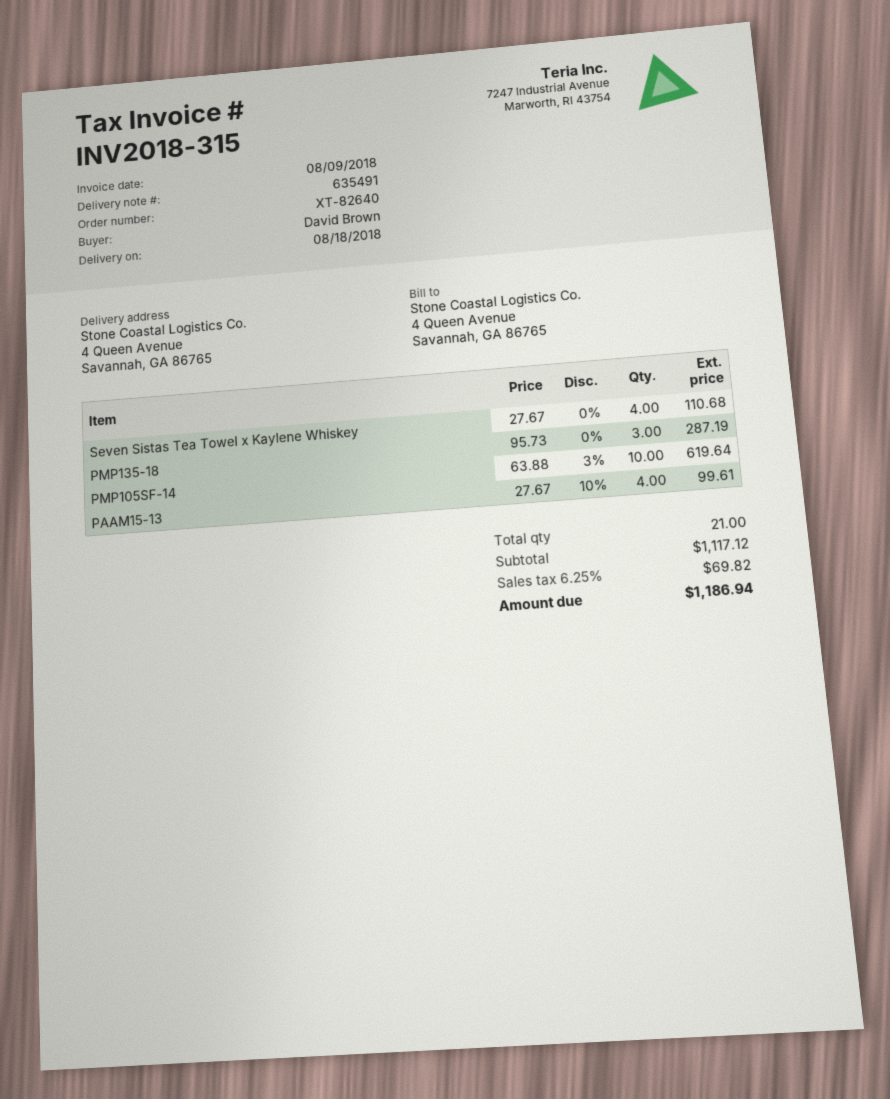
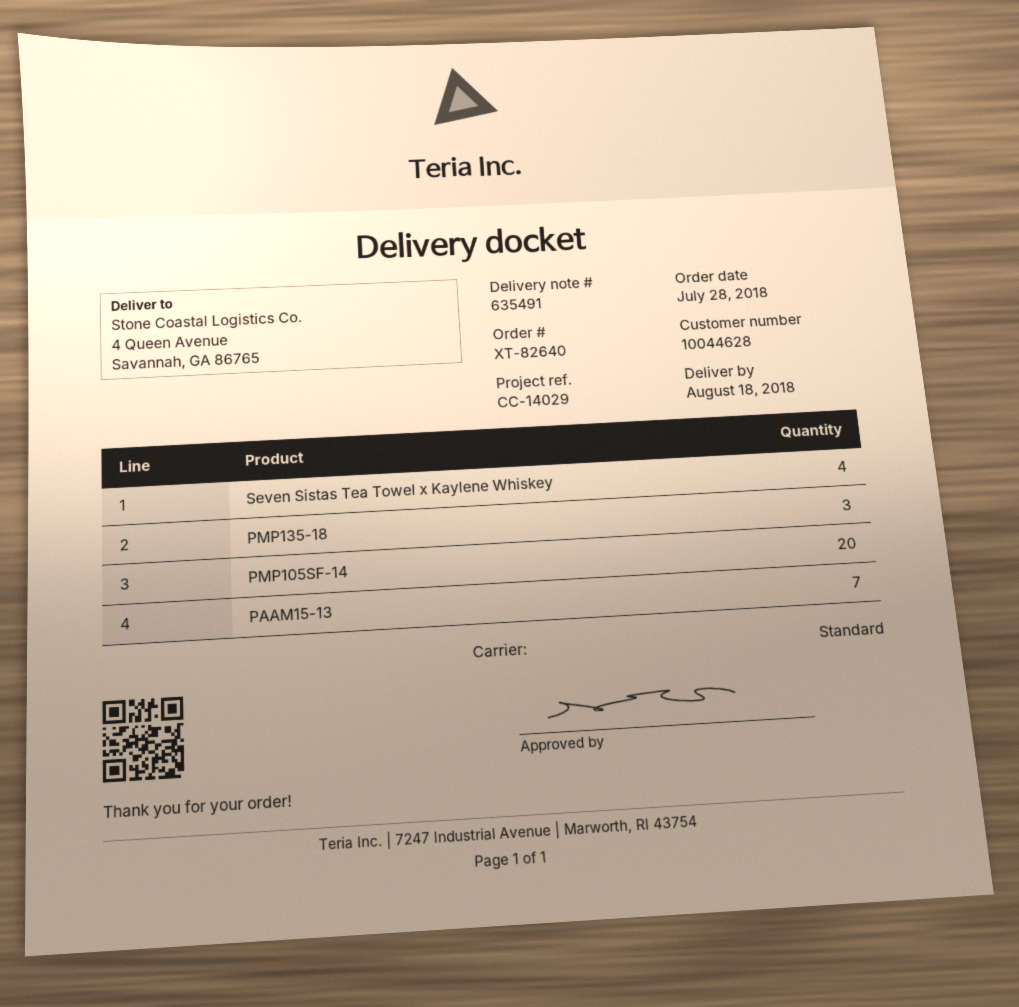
PMP105SF-14: 10 -> 20
PAAM15-13: 4 -> 7

